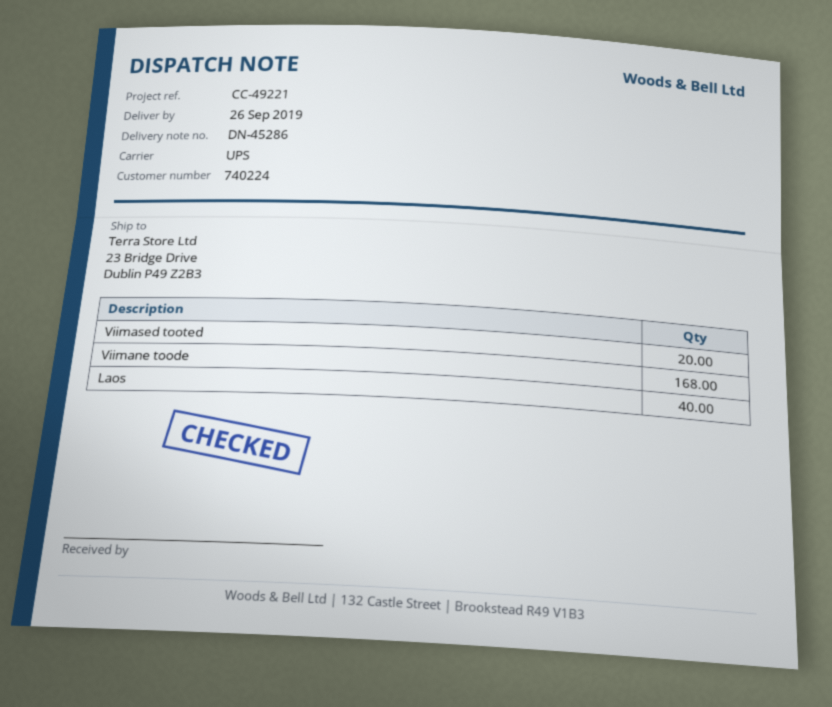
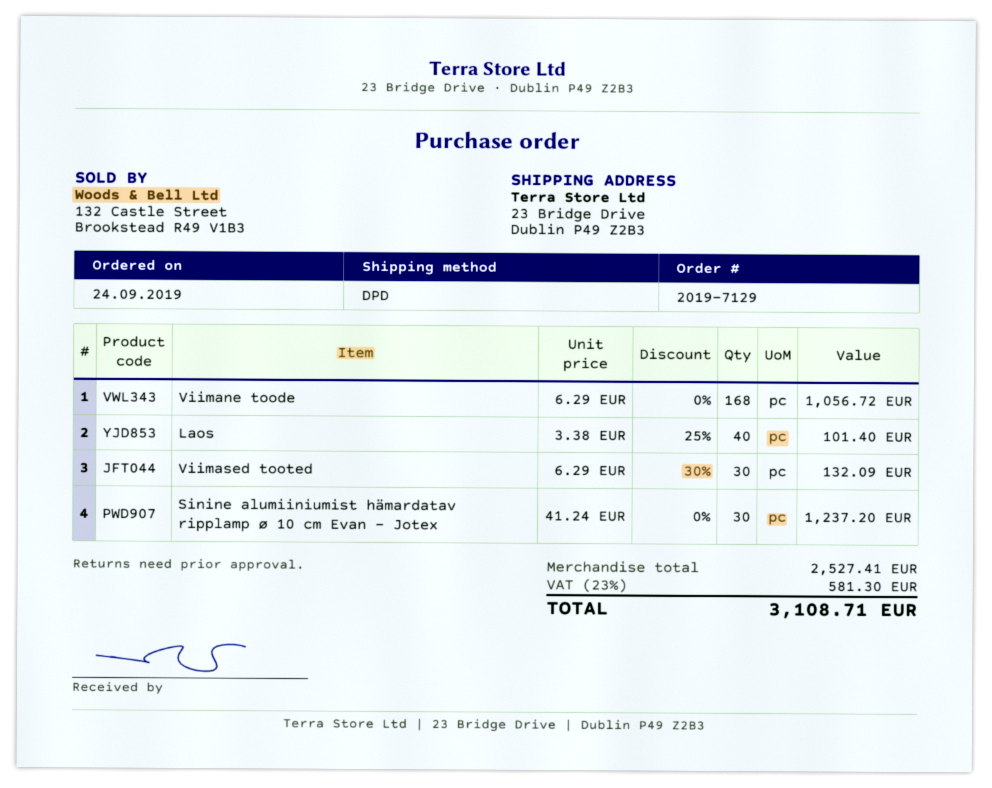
shipping method: UPS -> DPD
Viimased tooted: 20 -> 30
Sinine alumiiniumist hämardatav ripplamp ø 10 cm Evan - Jotex: none -> 30

